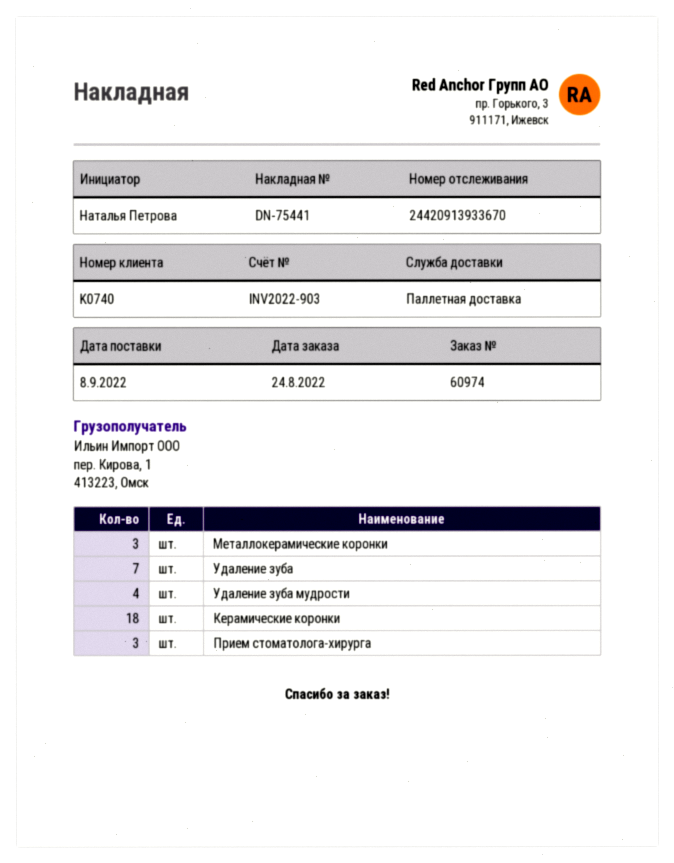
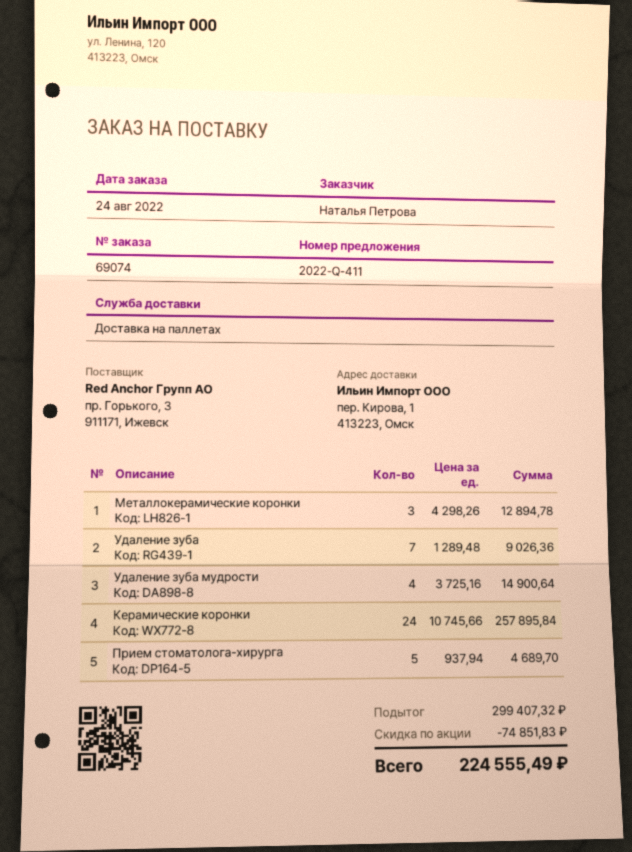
order number: 60974 -> 69074
Керамические коронки: 18 -> 24
Прием стоматолога-хирурга: 3 -> 5

